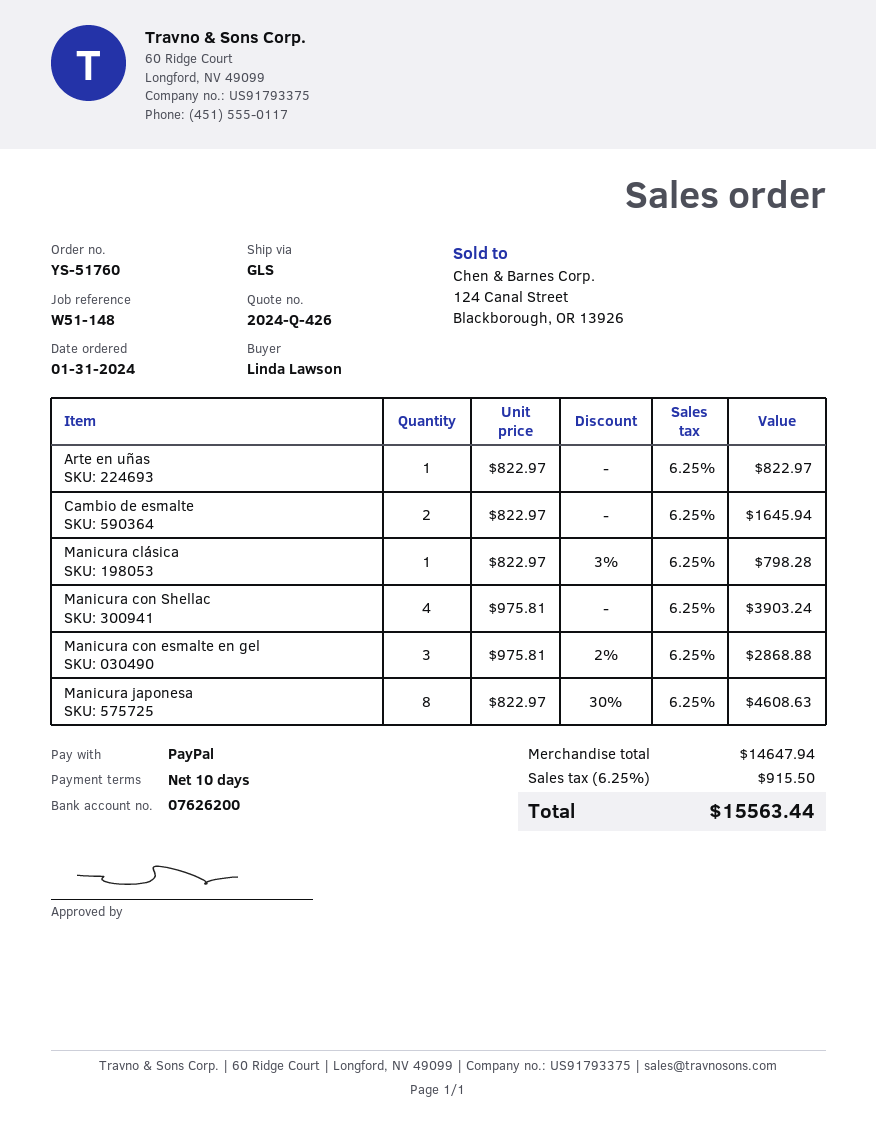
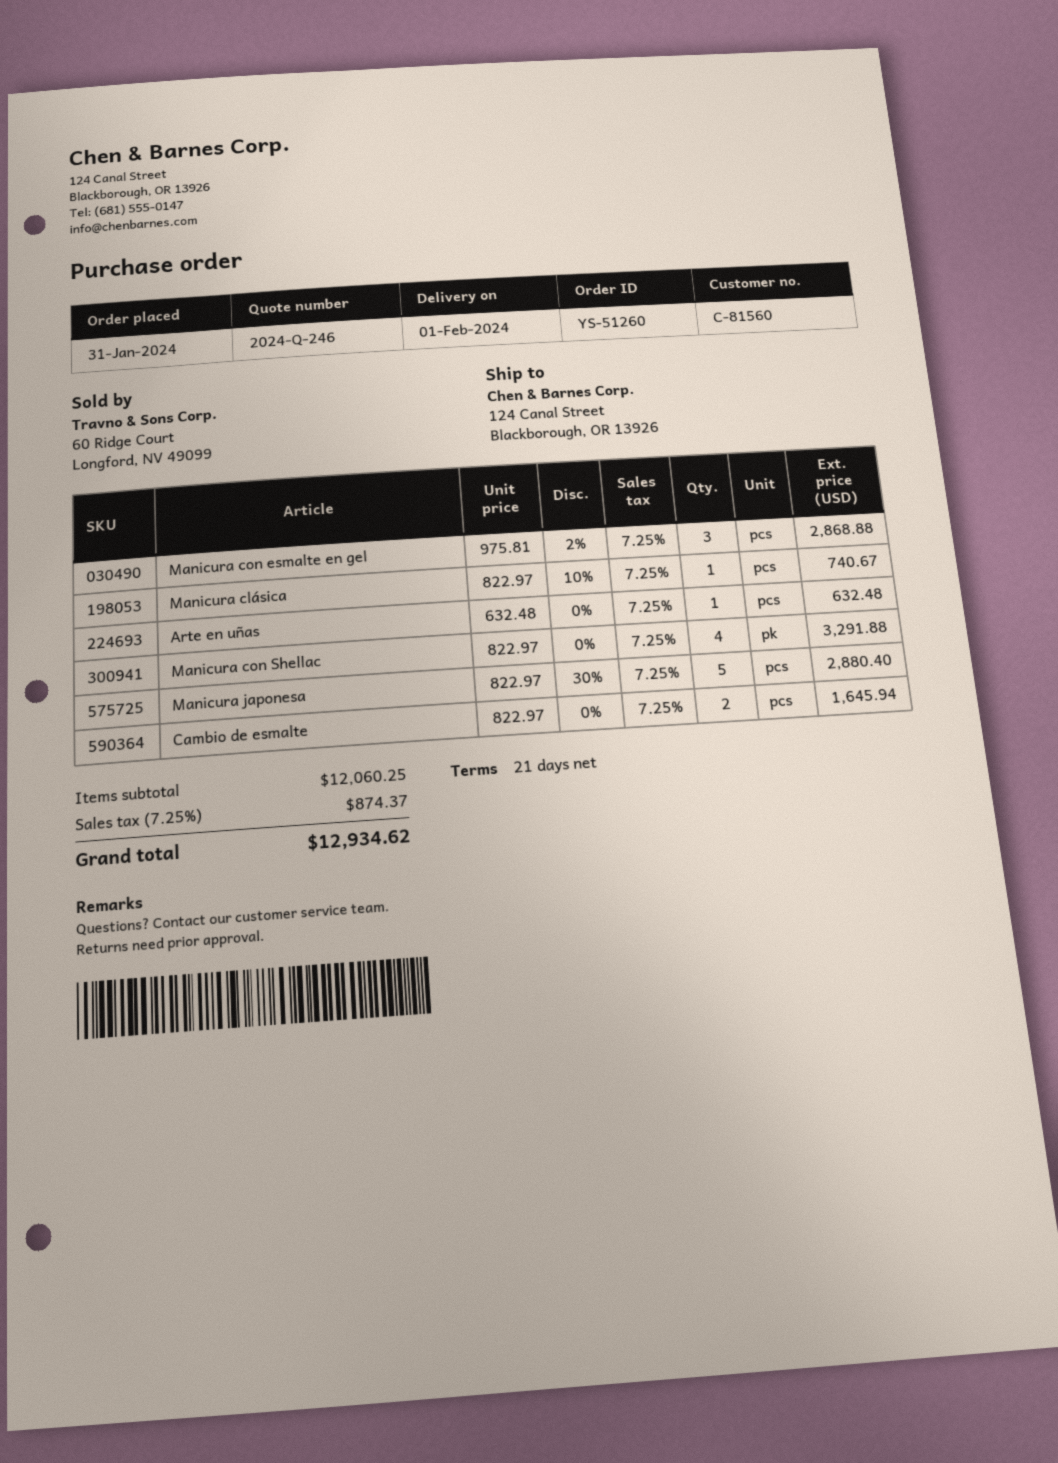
quote number: 2024-Q-426 -> 2024-Q-246
order number: YS-51760 -> YS-51260
payment terms: 10 days -> 21 days
Arte en uñas: 1 x 822.97 = 822.97 -> 1 x 632.48 = 632.48
Manicura clásica: 1 x 822.97 - 3% = 798.28 -> 1 x 822.97 - 10% = 740.67
Manicura con Shellac: 4 x 975.81 = 3903.24 -> 4 x 822.97 = 3291.88
Manicura japonesa: 8 x 822.97 - 30% = 4608.63 -> 5 x 822.97 - 30% = 2880.40
subtotal: 14647.94 -> 12060.25
tax: 6.25% = 915.50 -> 7.25% = 874.37
total: 15563.44 -> 12934.62

